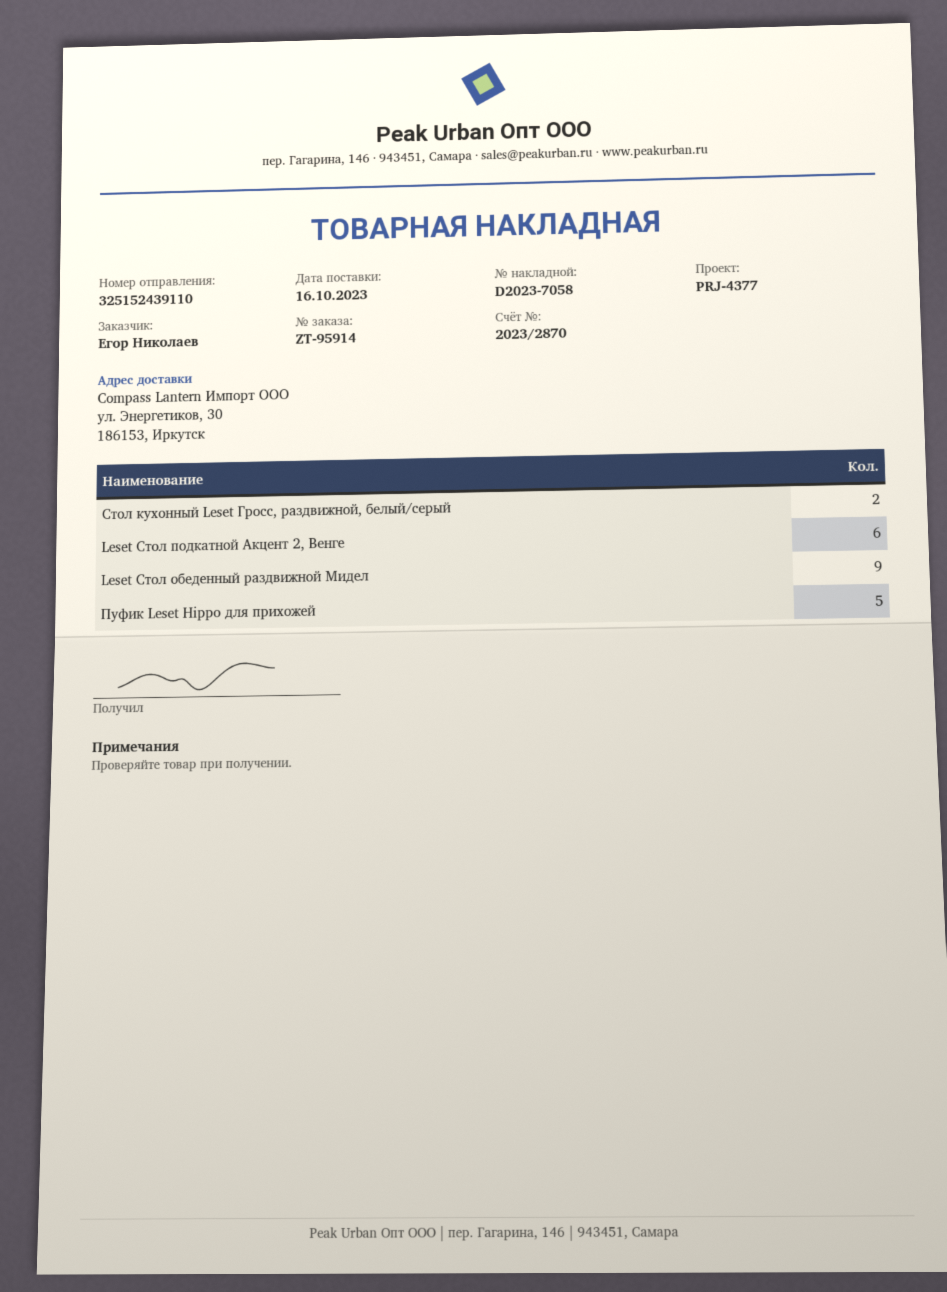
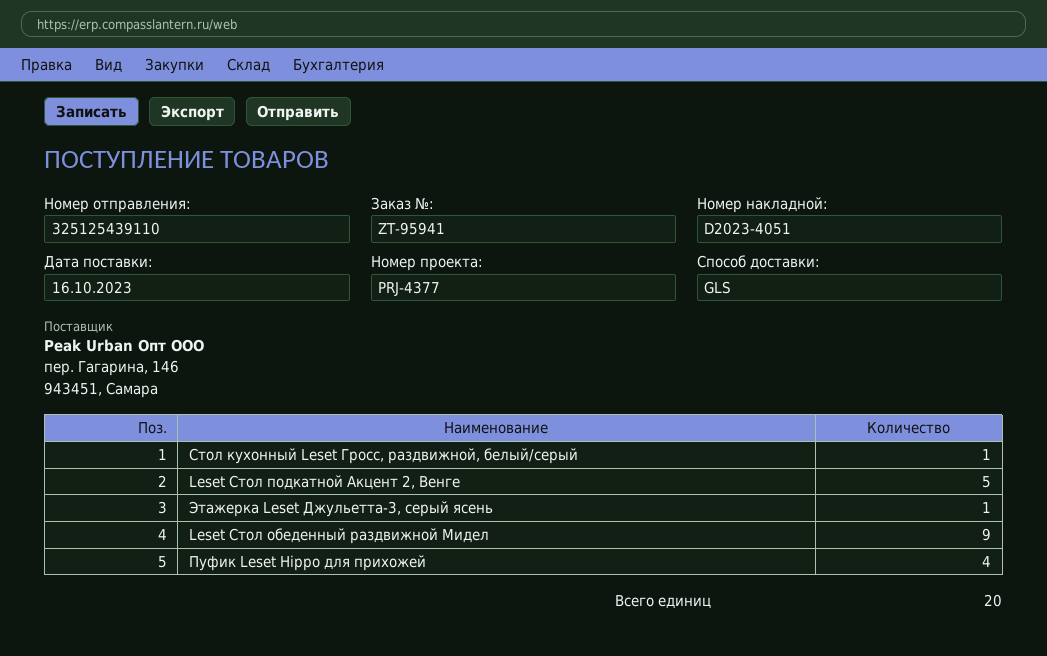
order number: ZT-95914 -> ZT-95941
delivery note number: D2023-7058 -> D2023-4051
tracking number: 325152439110 -> 325125439110
Стол кухонный Leset Гросс, раздвижной, белый/серый: 2 -> 1
Leset Стол подкатной Акцент 2, Венге: 6 -> 5
Пуфик Leset Hippo для прихожей: 5 -> 4
Этажерка Leset Джульетта-3, серый ясень: none -> 1

